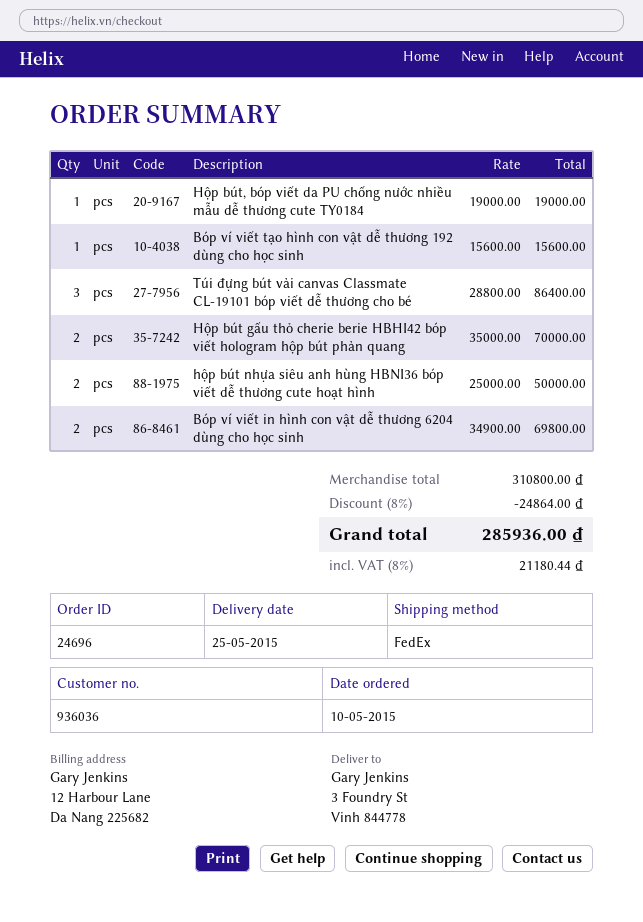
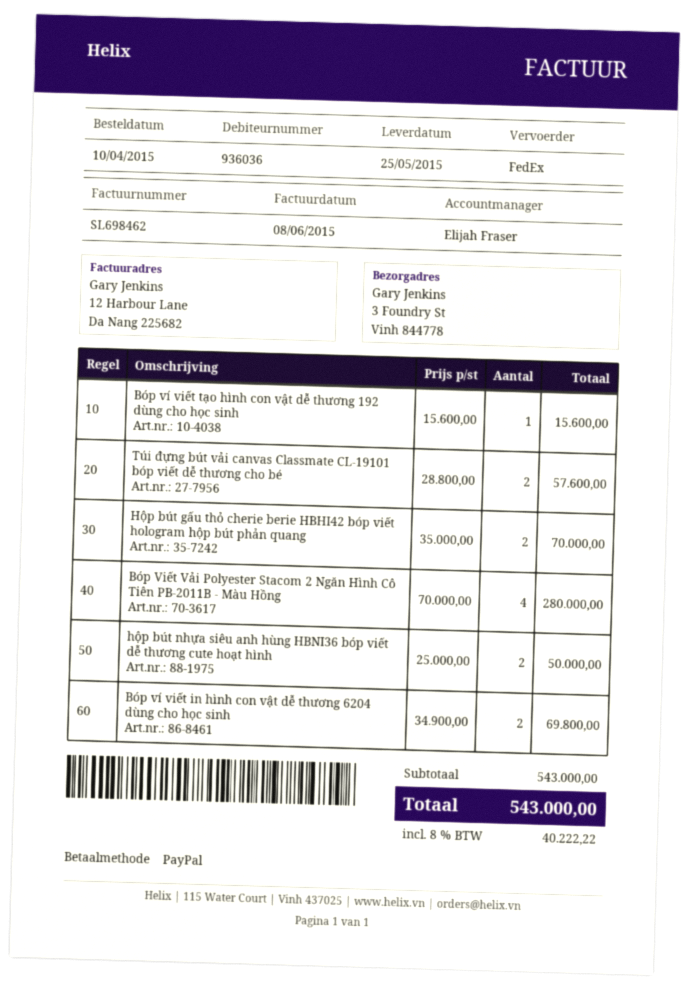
order date: 2015-05-10 -> 2015-04-10
Hộp bút, bóp viết da PU chống nước nhiều mẫu dễ thương cute TY0184: 1 x 19000.00 = 19000.00 -> none
Túi đựng bút vải canvas Classmate CL-19101 bóp viết dễ thương cho bé: 3 x 28800.00 = 86400.00 -> 2 x 28800.00 = 57600.00
Bóp Viết Vải Polyester Stacom 2 Ngăn Hình Cô Tiên PB-2011B - Màu Hồng: none -> 4 x 70000.00 = 280000.00
subtotal: 310800.00 -> 543000.00
discount: 8% = 24864.00 -> none
tax: 8% = 21180.44 -> 8% = 40222.22
total: 285936.00 -> 543000.00

